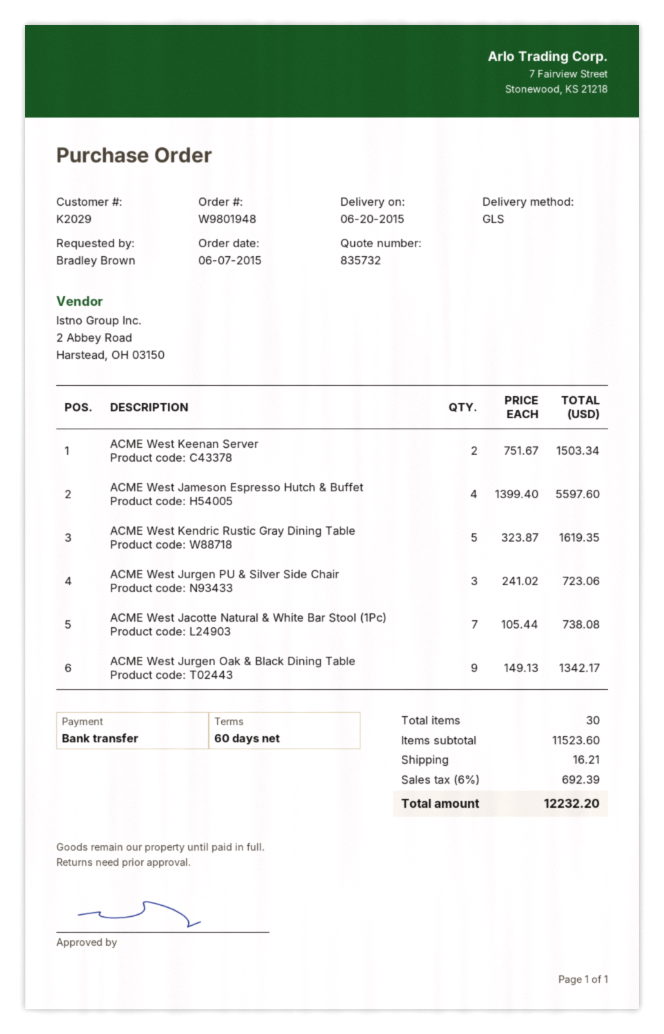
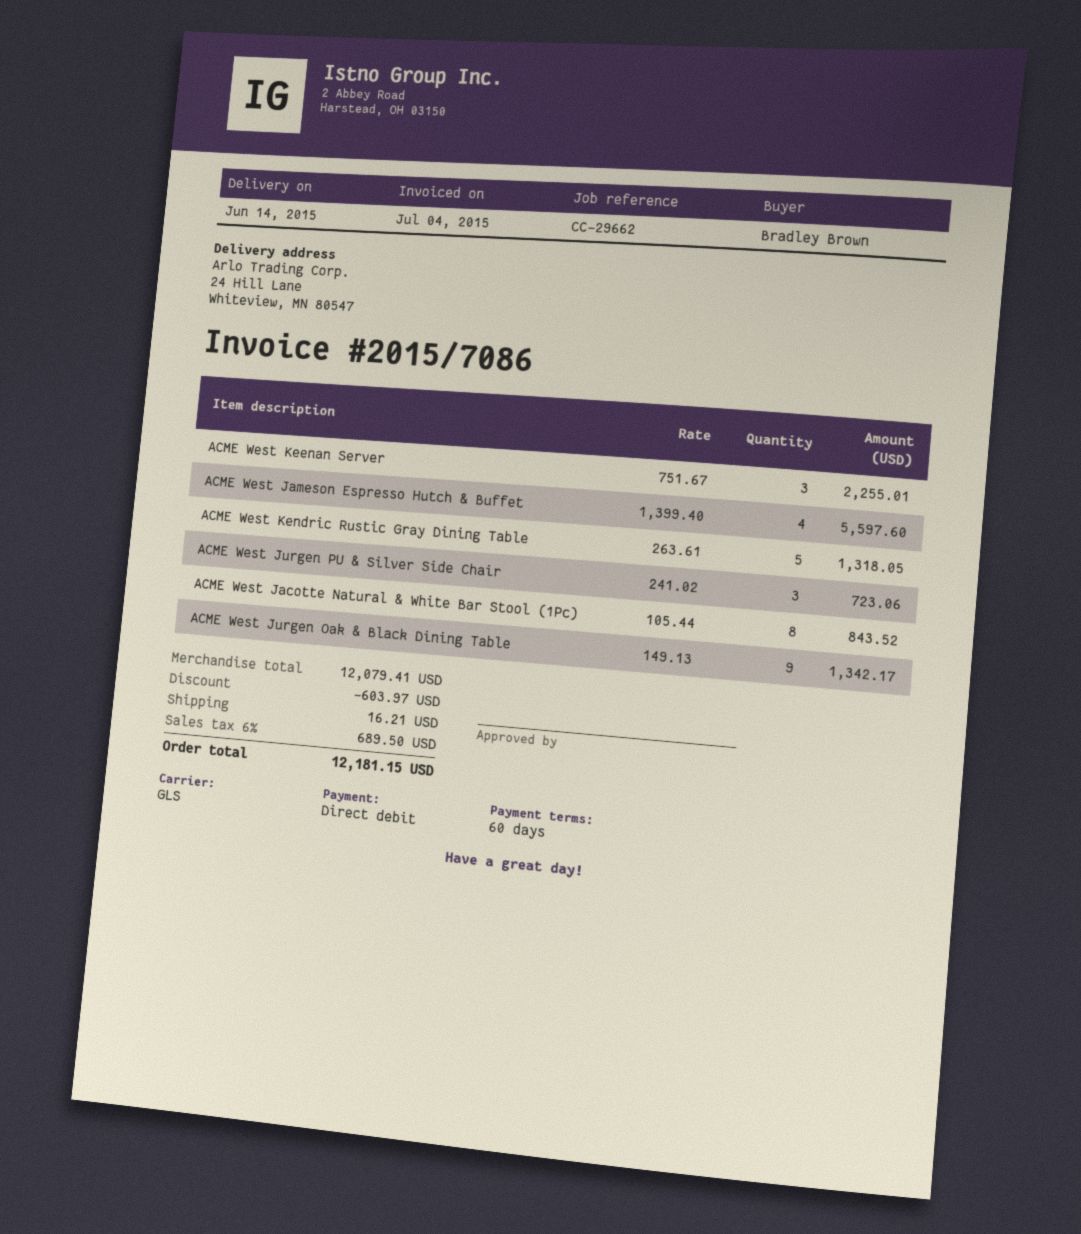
delivery date: 2015-06-20 -> 2015-06-14
payment method: bank transfer -> direct debit
ACME West Keenan Server: 2 x 751.67 = 1503.34 -> 3 x 751.67 = 2255.01
ACME West Kendric Rustic Gray Dining Table: 5 x 323.87 = 1619.35 -> 5 x 263.61 = 1318.05
ACME West Jacotte Natural & White Bar Stool (1Pc): 7 x 105.44 = 738.08 -> 8 x 105.44 = 843.52
subtotal: 11523.60 -> 12079.41
discount: none -> 603.97
tax: 6% = 692.39 -> 6% = 689.50
total: 12232.20 -> 12181.15

